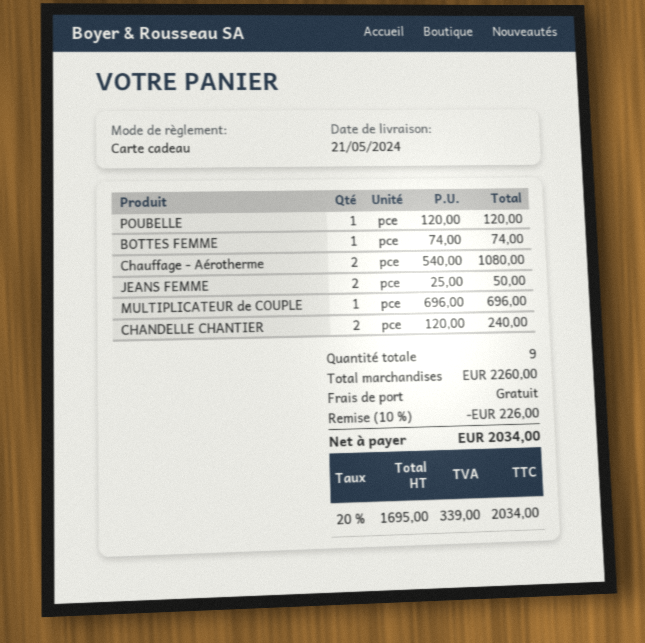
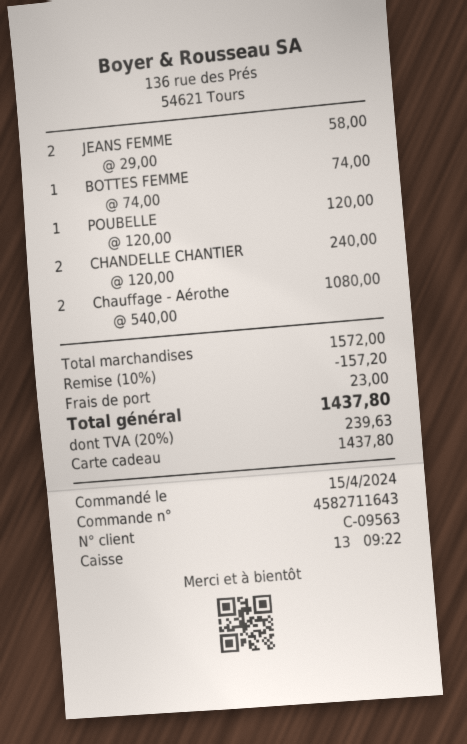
JEANS FEMME: 2 x 25.00 = 50.00 -> 2 x 29.00 = 58.00
MULTIPLICATEUR de COUPLE: 1 x 696.00 = 696.00 -> none
subtotal: 2260.00 -> 1572.00
discount: 10% = 226.00 -> 10% = 157.20
shipping: 0.00 -> 23.00
tax: 20% = 339.00 -> 20% = 239.63
total: 2034.00 -> 1437.80

